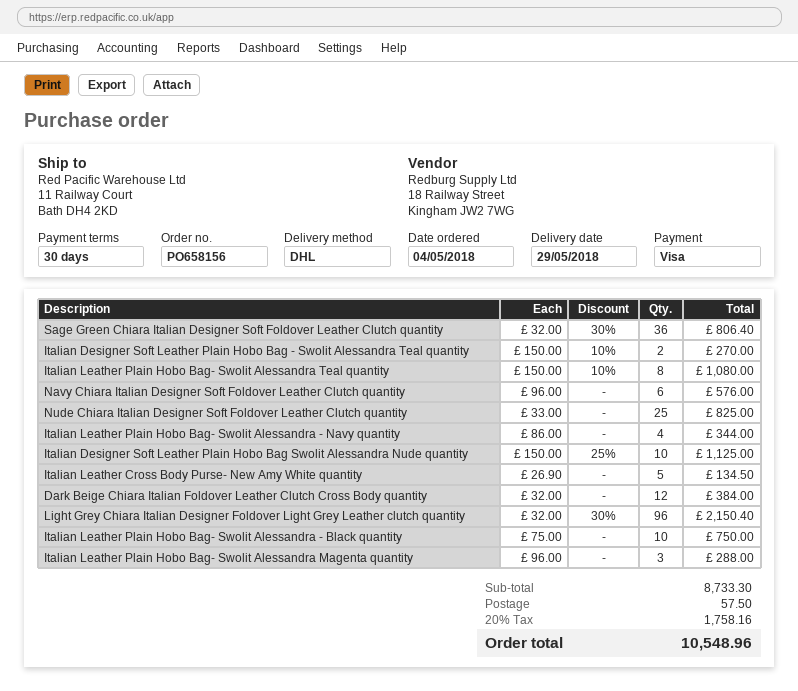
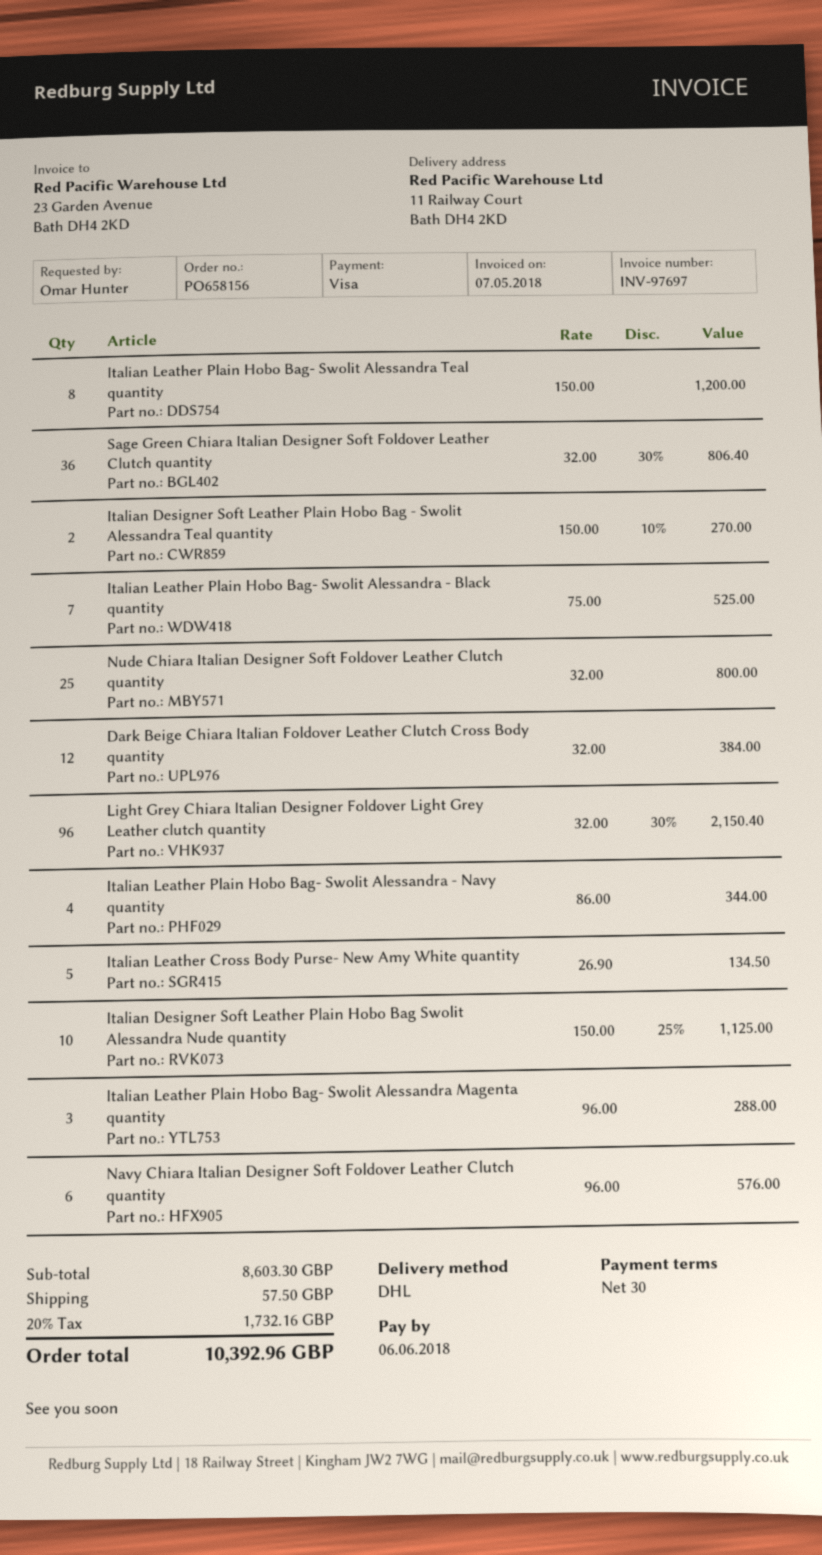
Italian Leather Plain Hobo Bag- Swolit Alessandra Teal quantity: 8 x 150.00 - 10% = 1080.00 -> 8 x 150.00 = 1200.00
Nude Chiara Italian Designer Soft Foldover Leather Clutch quantity: 25 x 33.00 = 825.00 -> 25 x 32.00 = 800.00
Italian Leather Plain Hobo Bag- Swolit Alessandra - Black quantity: 10 x 75.00 = 750.00 -> 7 x 75.00 = 525.00
subtotal: 8733.30 -> 8603.30
tax: 20% = 1758.16 -> 20% = 1732.16
total: 10548.96 -> 10392.96

